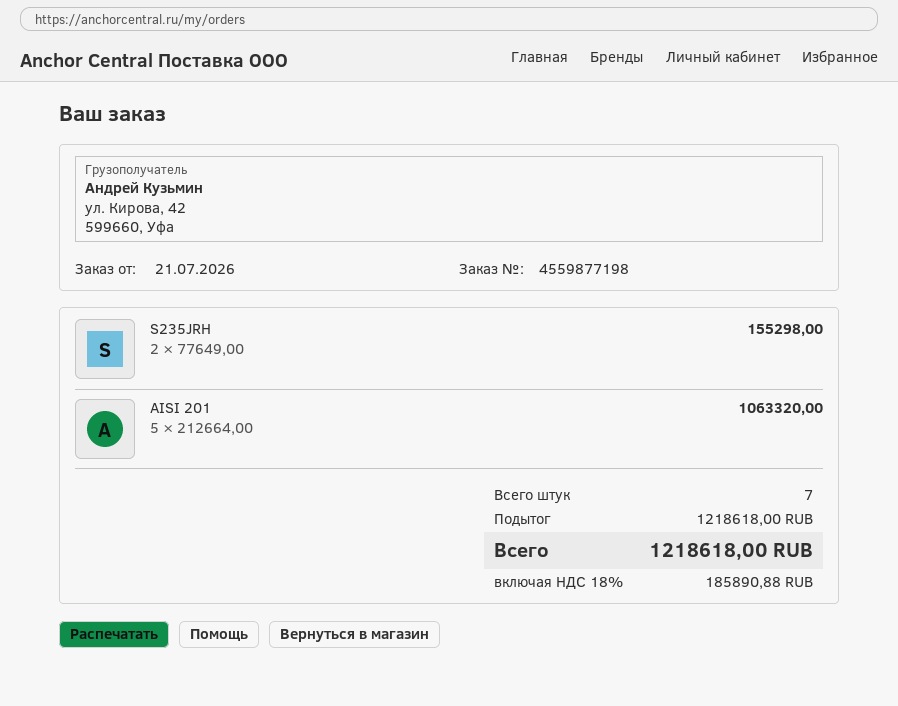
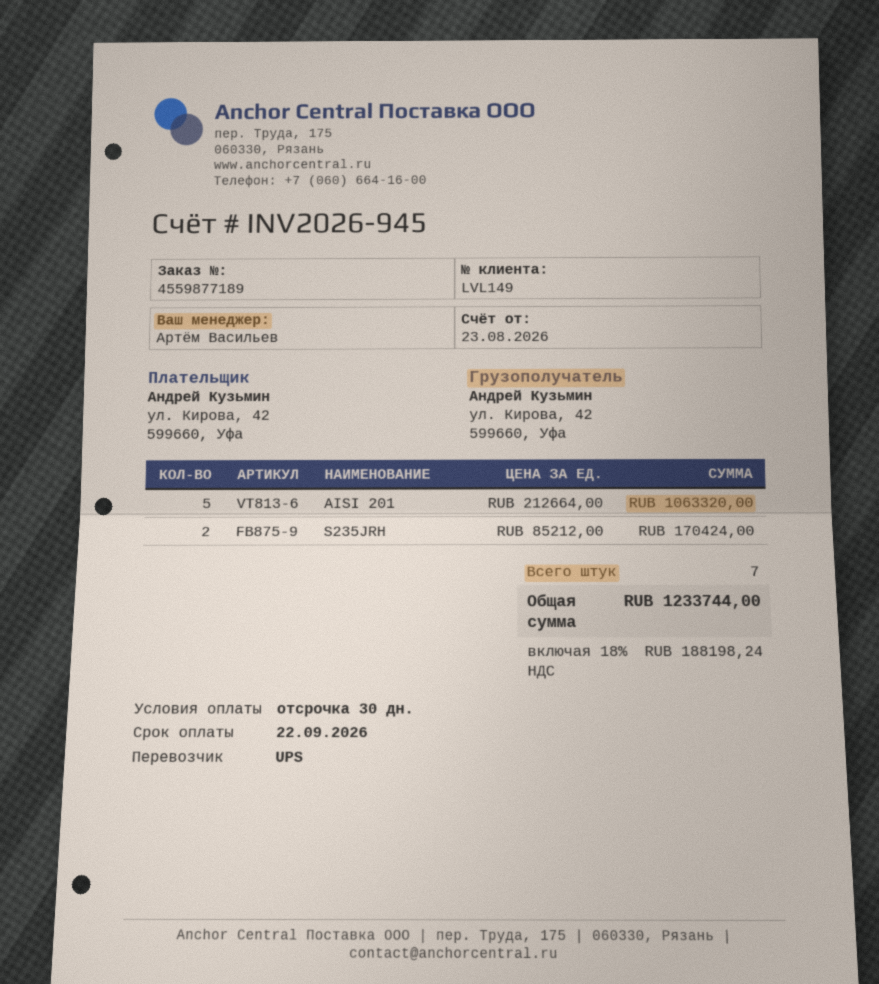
order number: 4559877198 -> 4559877189
S235JRH: 2 x 77649.00 = 155298.00 -> 2 x 85212.00 = 170424.00
tax: 18% = 185890.88 -> 18% = 188198.24
total: 1218618.00 -> 1233744.00

